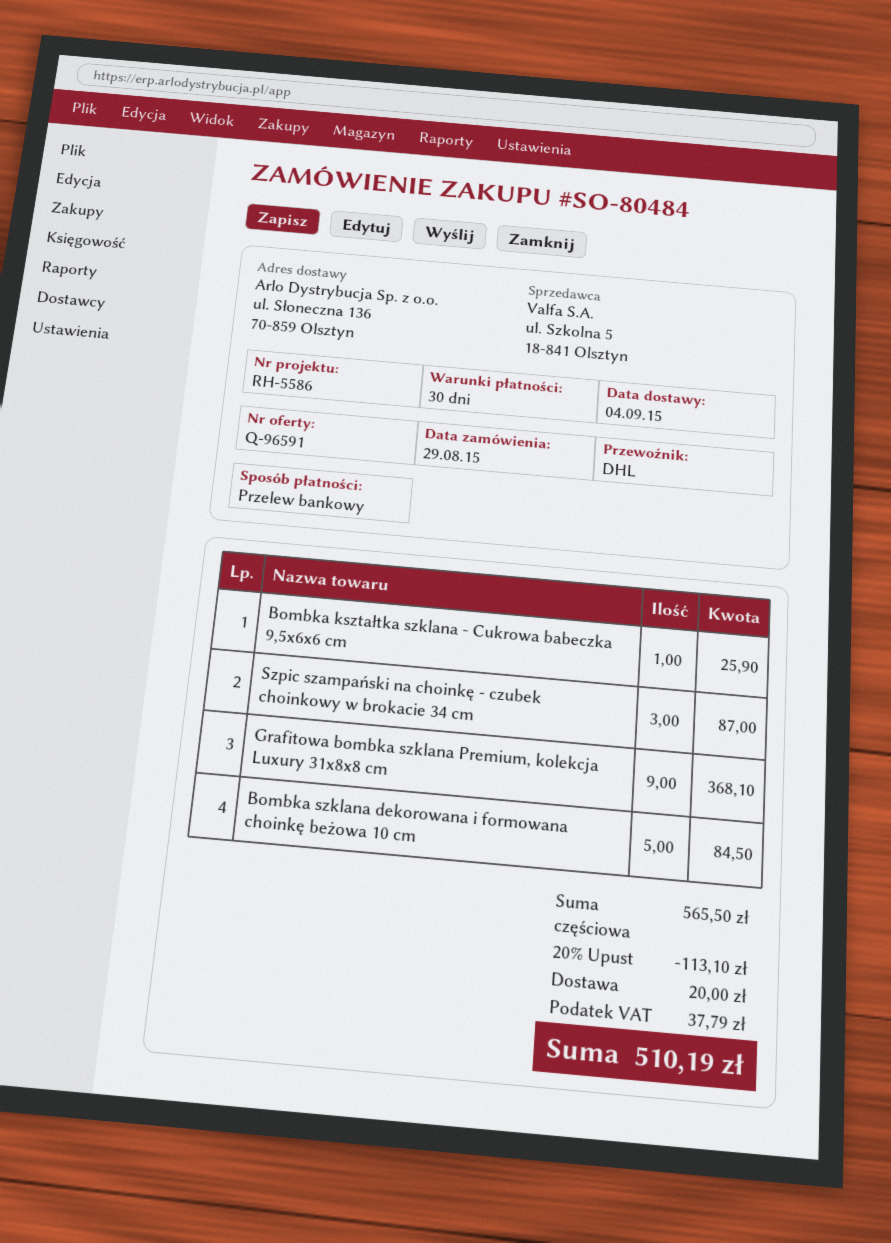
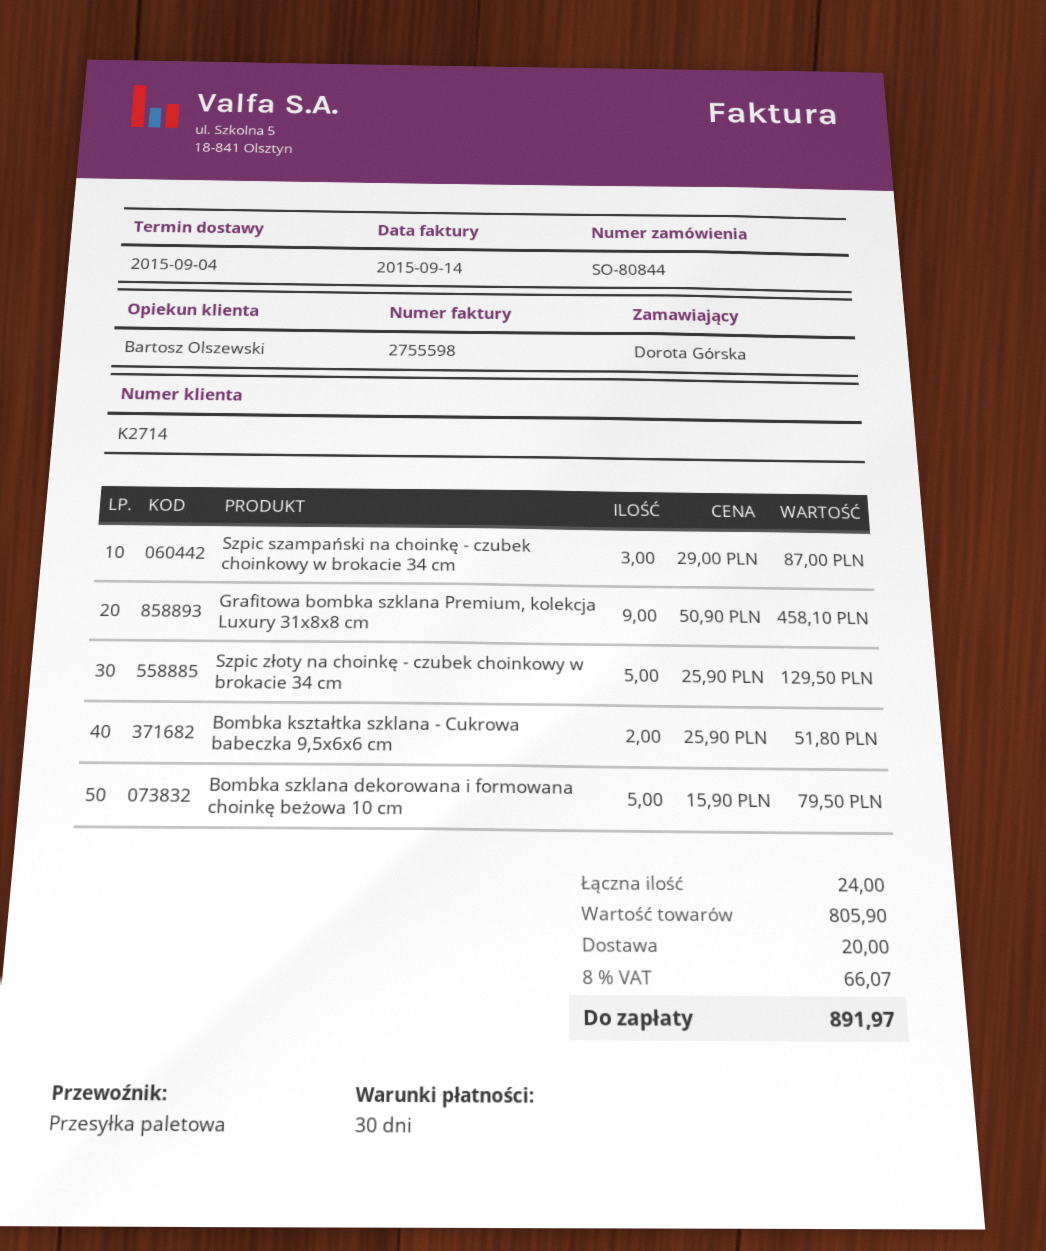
order number: SO-80484 -> SO-80844
shipping method: DHL -> pallet freight
Bombka kształtka szklana - Cukrowa babeczka 9,5x6x6 cm: 1 for 25.90 -> 2 for 51.80
Grafitowa bombka szklana Premium, kolekcja Luxury 31x8x8 cm: 9 for 368.10 -> 9 for 458.10
Bombka szklana dekorowana i formowana choinkę beżowa 10 cm: 5 for 84.50 -> 5 for 79.50
Szpic złoty na choinkę - czubek choinkowy w brokacie 34 cm: none -> 5 for 129.50
subtotal: 565.50 -> 805.90
discount: 20% = 113.10 -> none
tax: 37.79 -> 66.07
total: 510.19 -> 891.97

